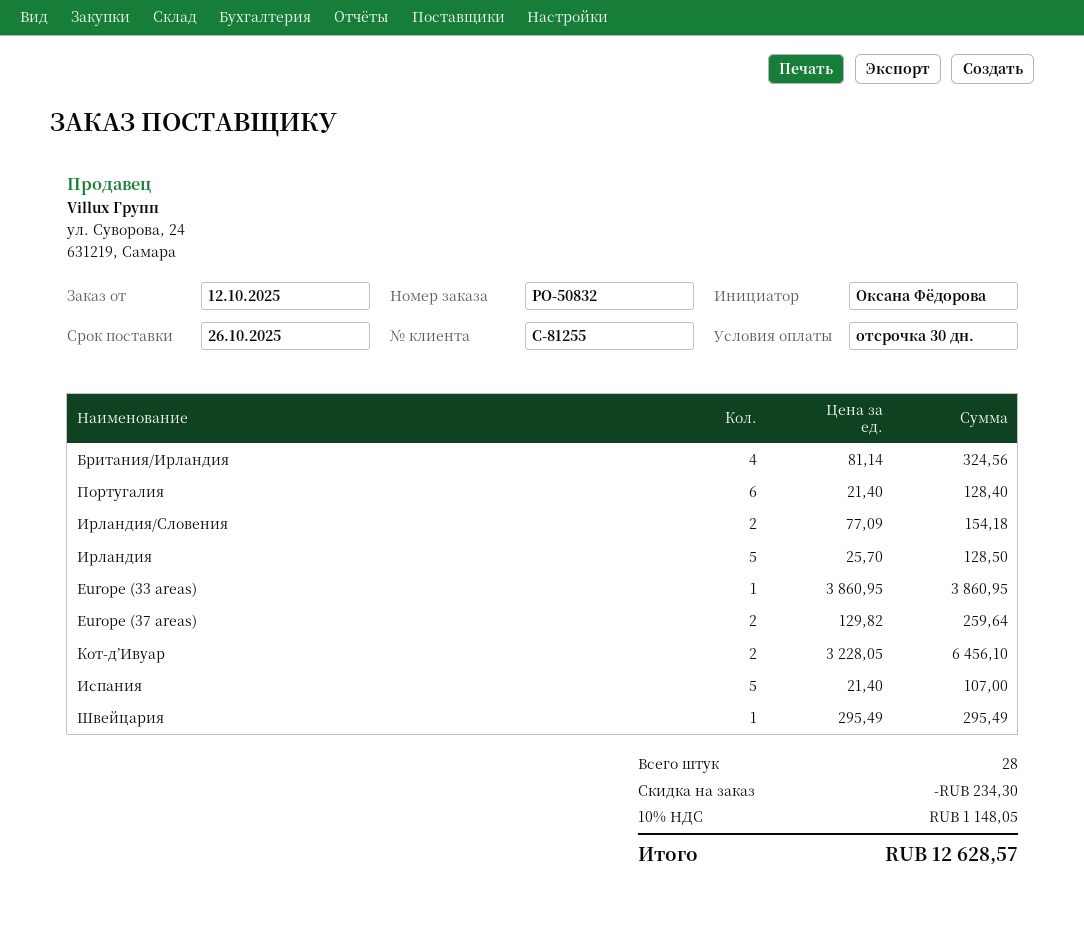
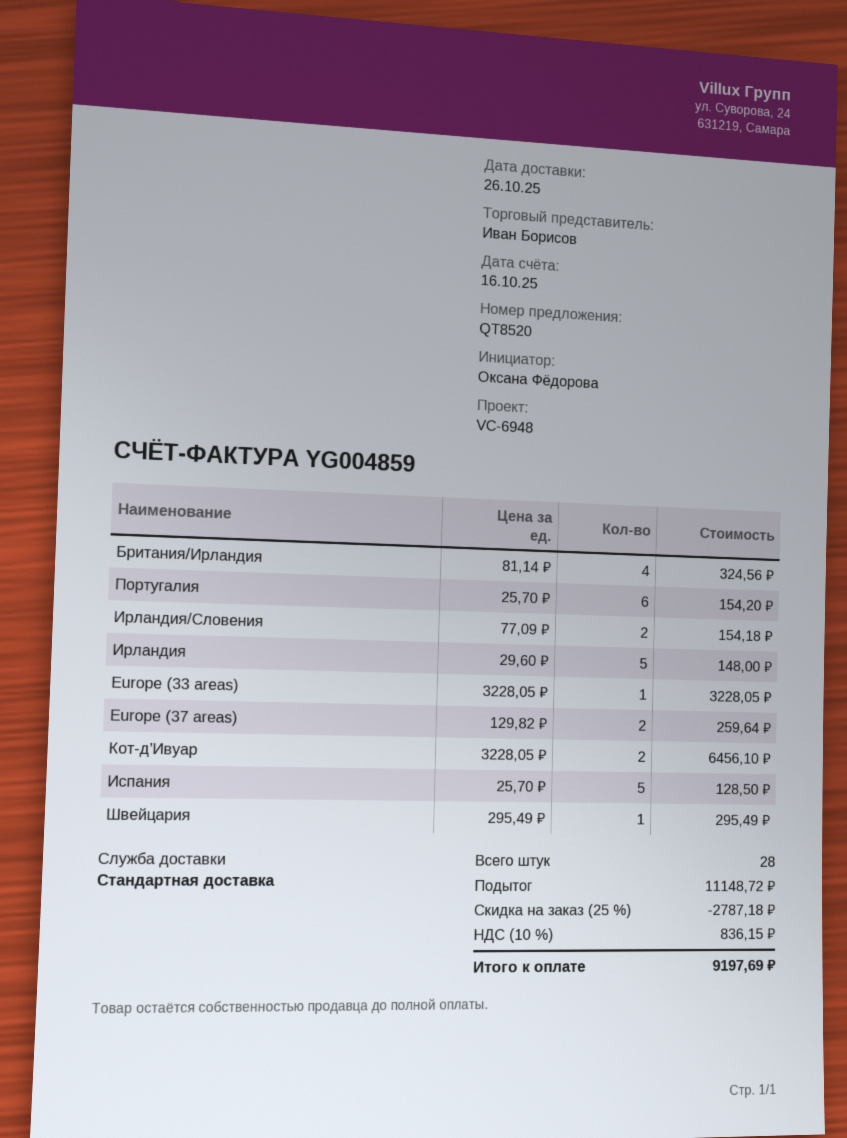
Португалия: 6 x 21.40 = 128.40 -> 6 x 25.70 = 154.20
Ирландия: 5 x 25.70 = 128.50 -> 5 x 29.60 = 148.00
Europe (33 areas): 1 x 3860.95 = 3860.95 -> 1 x 3228.05 = 3228.05
Испания: 5 x 21.40 = 107.00 -> 5 x 25.70 = 128.50
discount: 234.30 -> 2787.18
tax: 10% = 1148.05 -> 10% = 836.15
total: 12628.57 -> 9197.69

